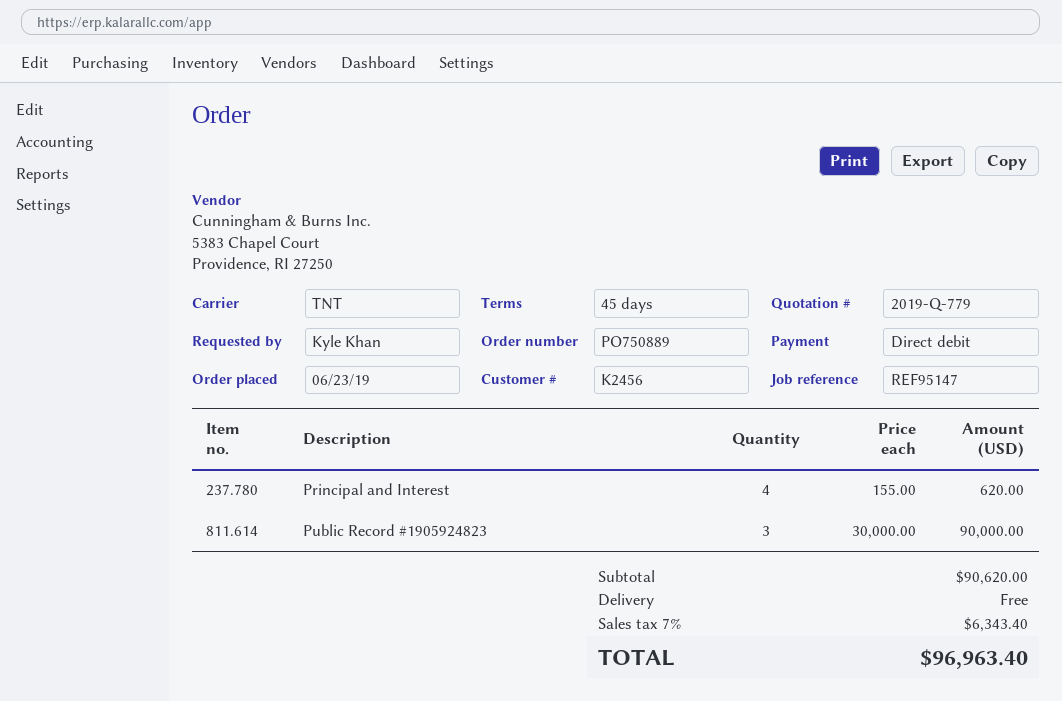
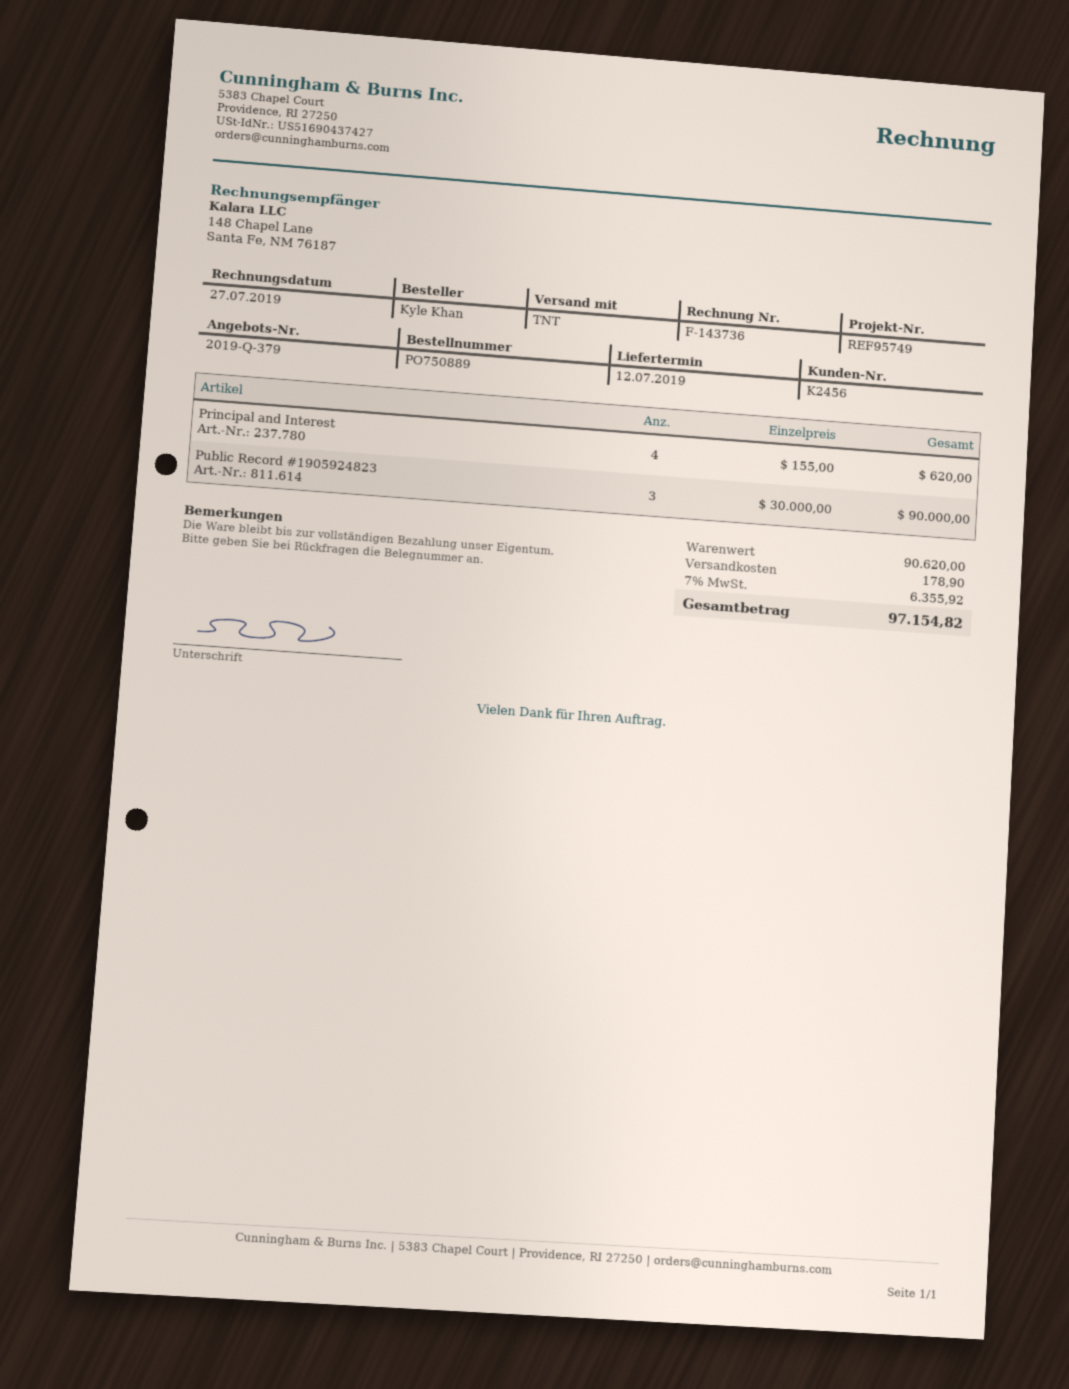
quote number: 2019-Q-779 -> 2019-Q-379
reference: REF95147 -> REF95749
shipping: 0.00 -> 178.90
tax: 7% = 6343.40 -> 7% = 6355.92
total: 96963.40 -> 97154.82

